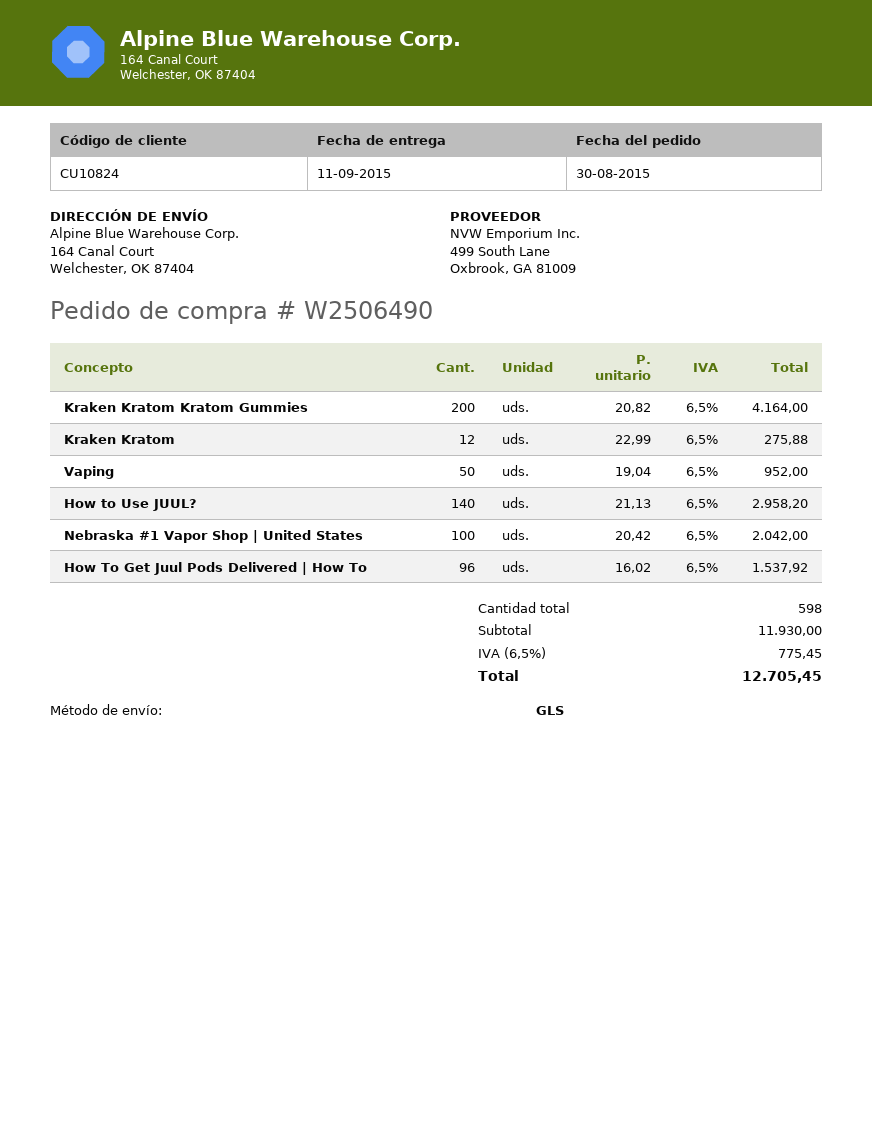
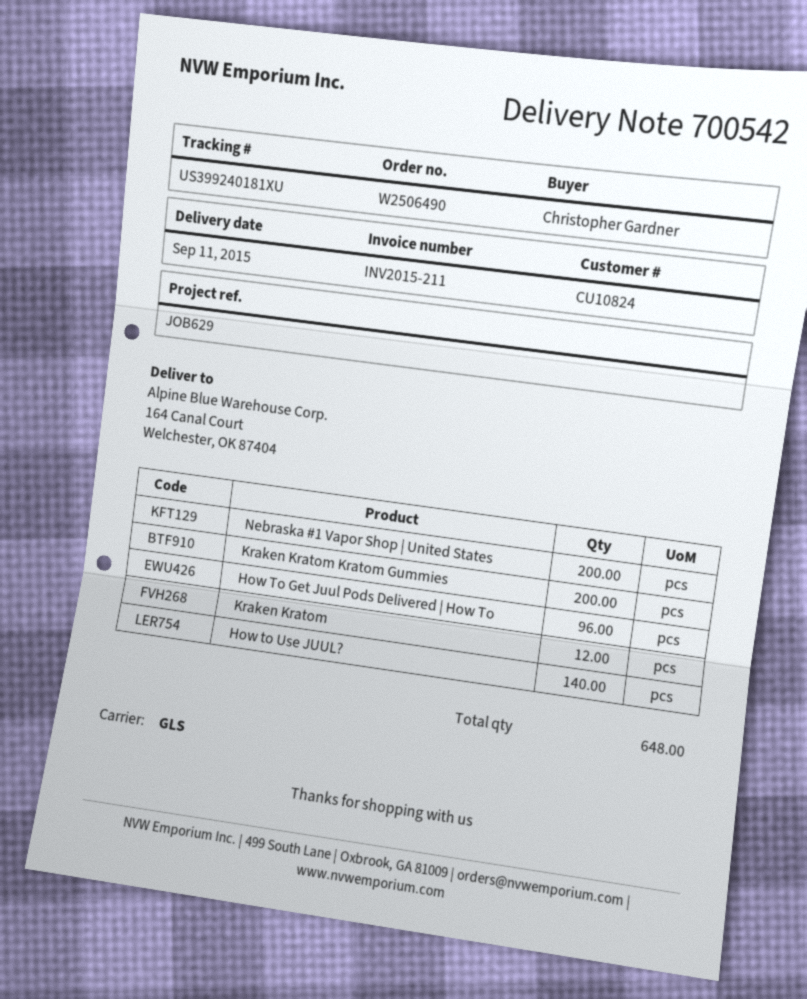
Vaping: 50 -> none
Nebraska #1 Vapor Shop | United States: 100 -> 200
total quantity: 598 -> 648

